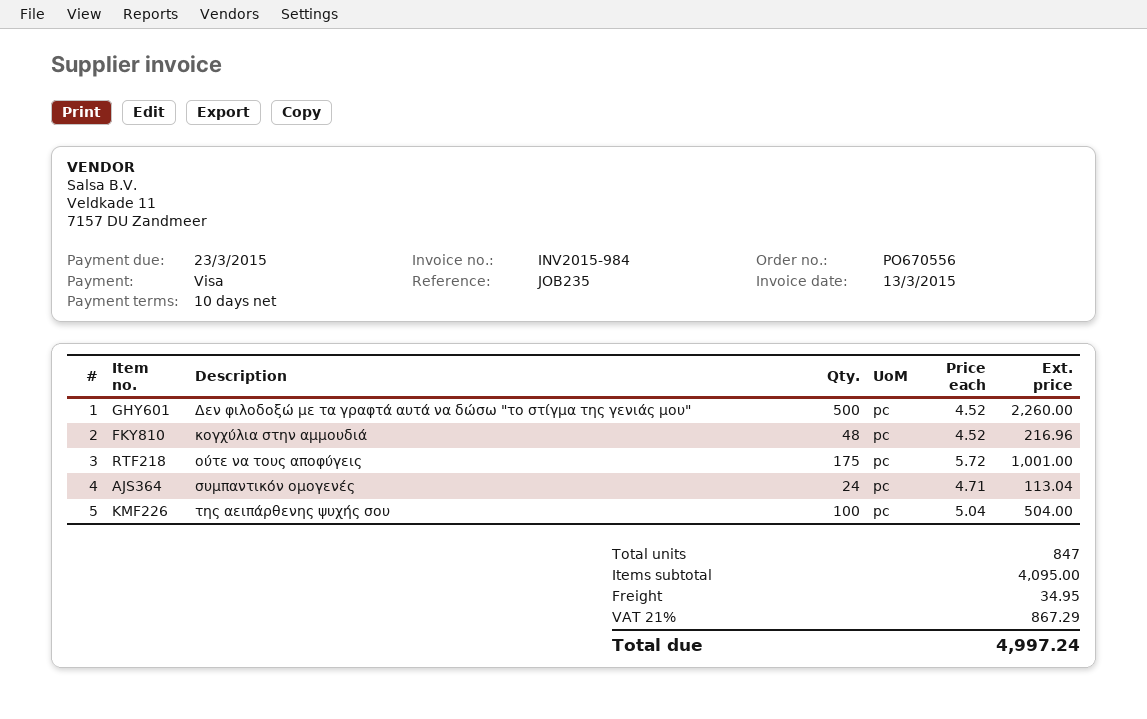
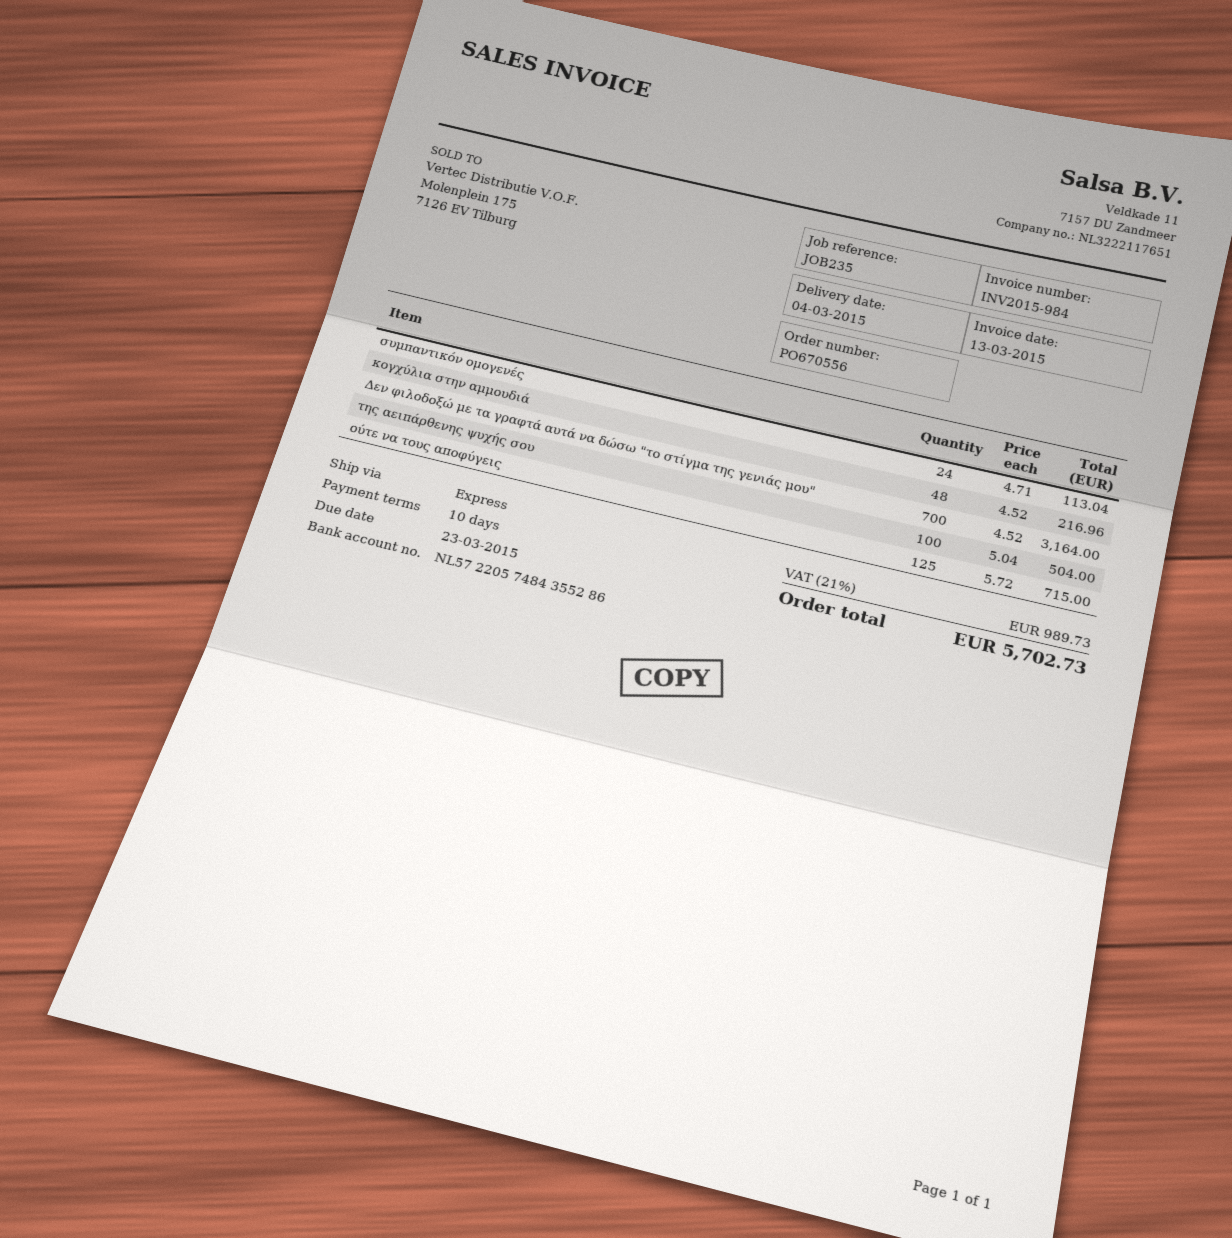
Δεν φιλοδοξώ με τα γραφτά αυτά να δώσω "το στίγμα της γενιάς μου": 500 x 4.52 = 2260.00 -> 700 x 4.52 = 3164.00
ούτε να τους αποφύγεις: 175 x 5.72 = 1001.00 -> 125 x 5.72 = 715.00
shipping: 34.95 -> none
tax: 21% = 867.29 -> 21% = 989.73
total: 4997.24 -> 5702.73

